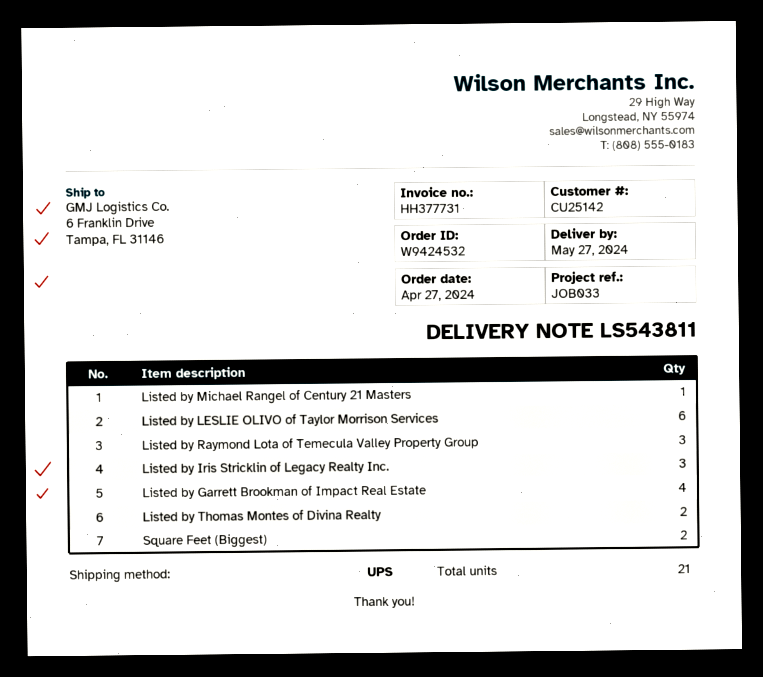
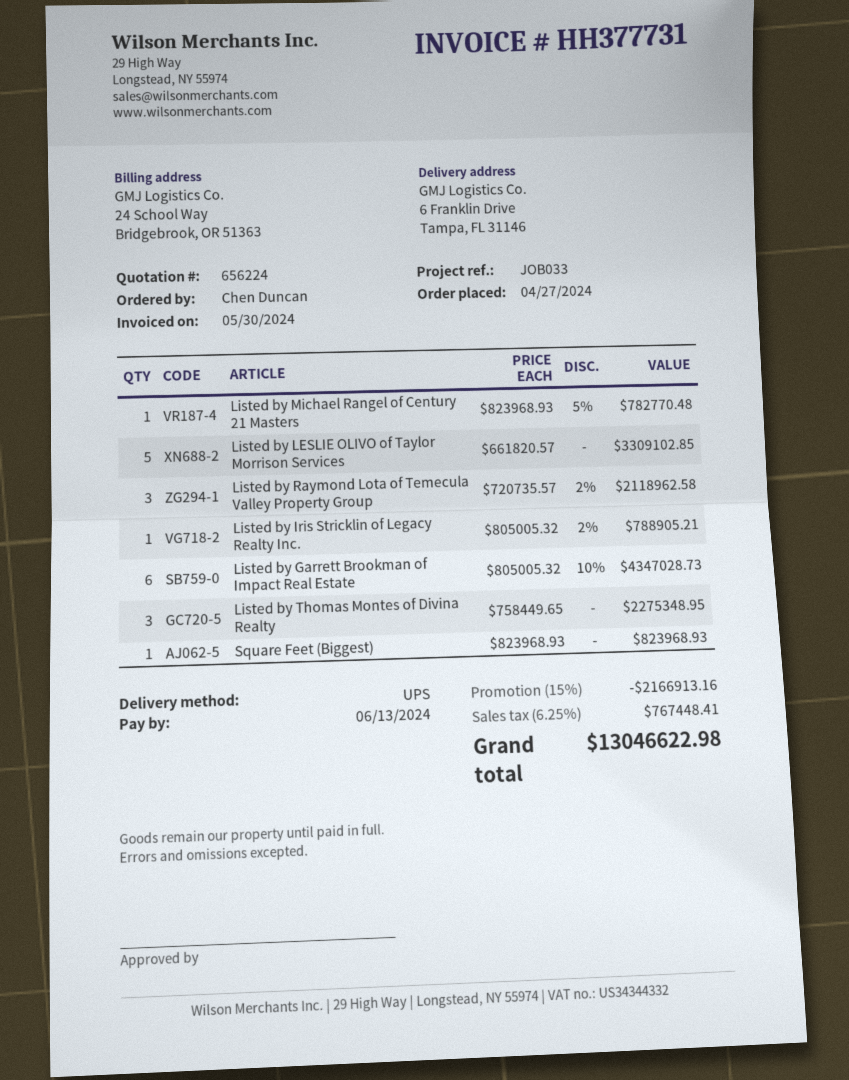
Listed by LESLIE OLIVO of Taylor Morrison Services: 6 -> 5
Listed by Iris Stricklin of Legacy Realty Inc.: 3 -> 1
Listed by Garrett Brookman of Impact Real Estate: 4 -> 6
Listed by Thomas Montes of Divina Realty: 2 -> 3
Square Feet (Biggest): 2 -> 1

